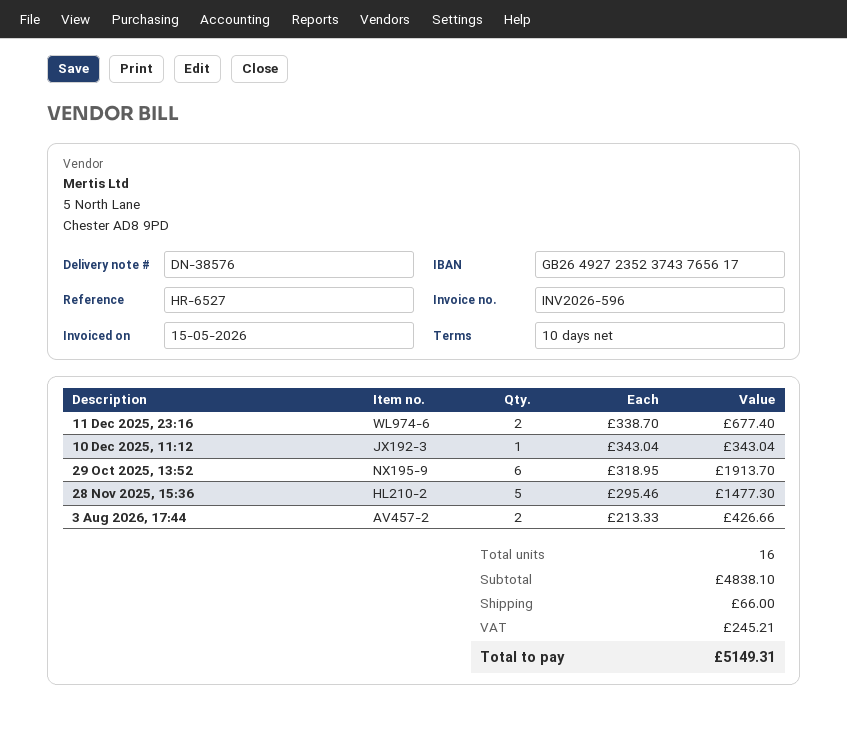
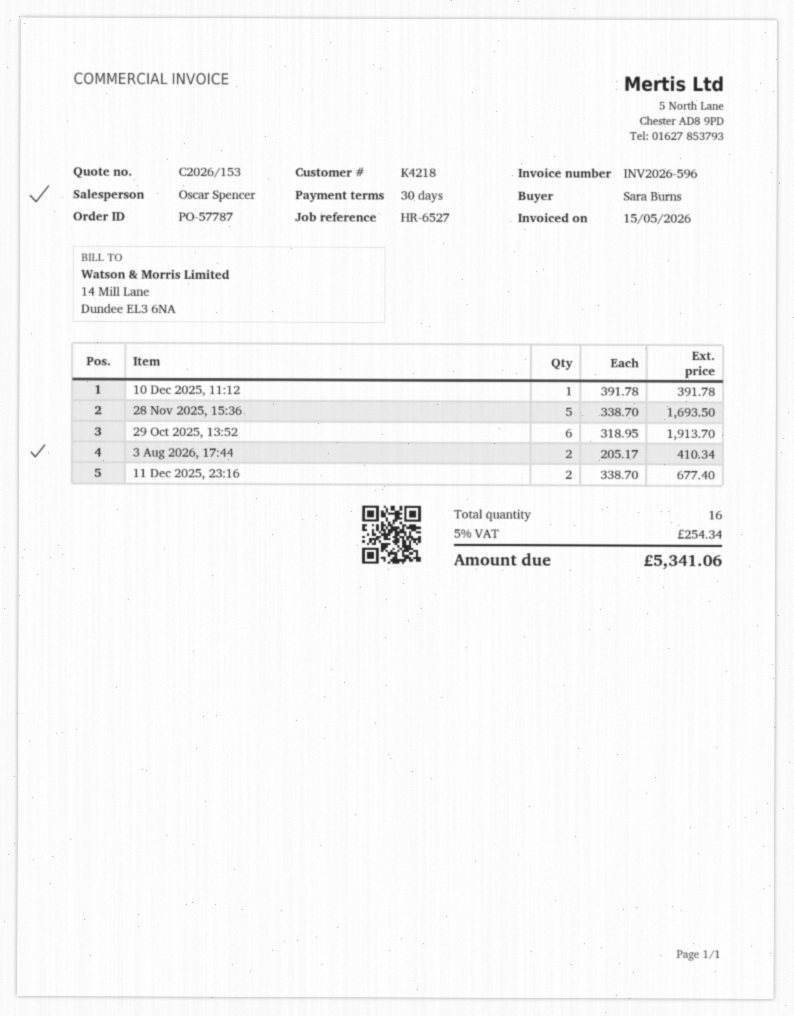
payment terms: 10 days -> 30 days
10 Dec 2025, 11:12: 1 x 343.04 = 343.04 -> 1 x 391.78 = 391.78
28 Nov 2025, 15:36: 5 x 295.46 = 1477.30 -> 5 x 338.70 = 1693.50
3 Aug 2026, 17:44: 2 x 213.33 = 426.66 -> 2 x 205.17 = 410.34
shipping: 66.00 -> none
tax: 245.21 -> 254.34
total: 5149.31 -> 5341.06

